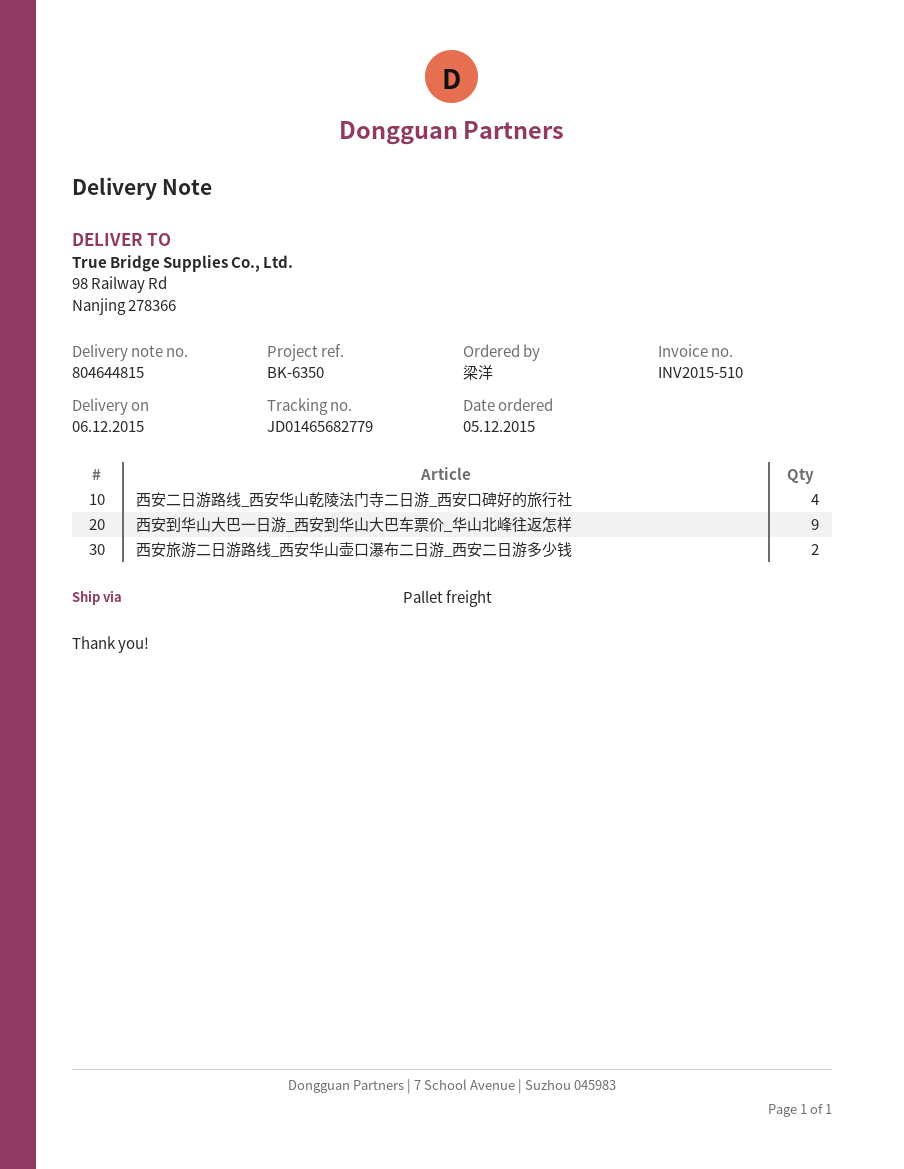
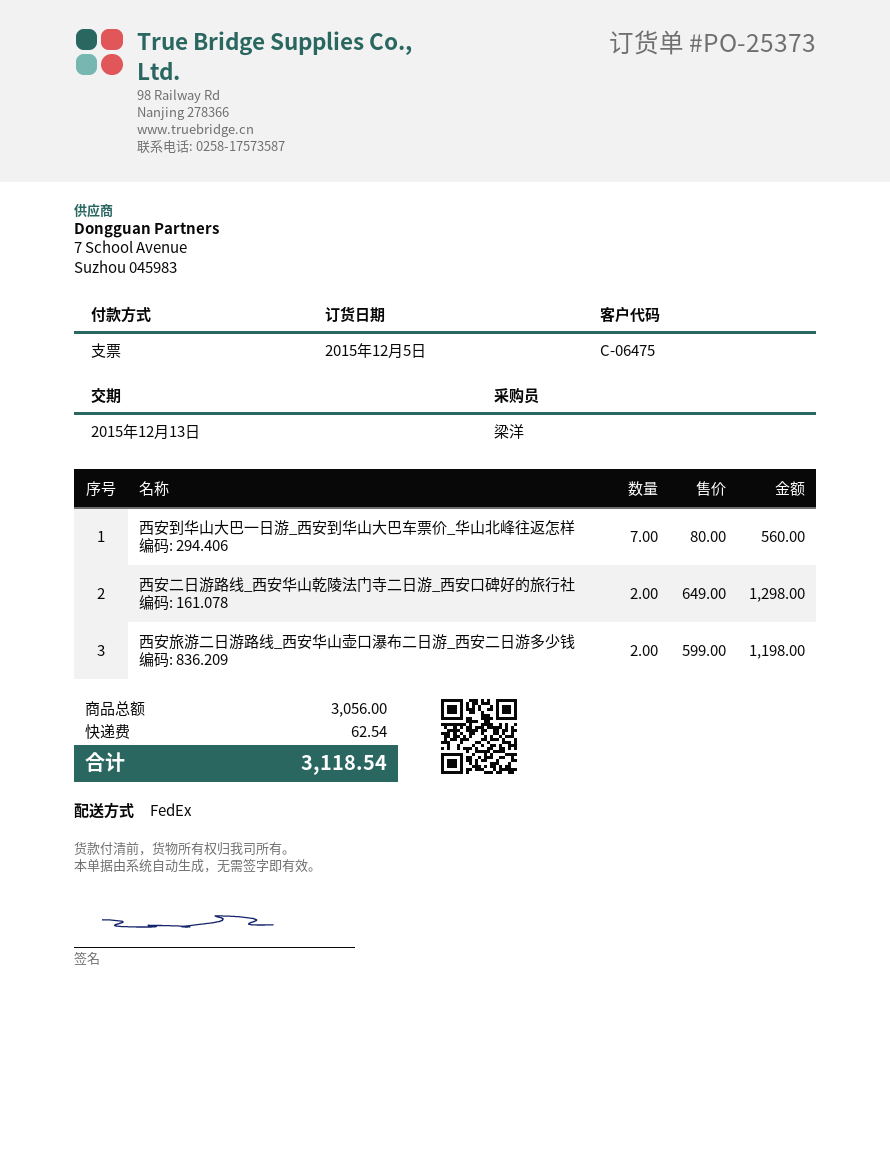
delivery date: 2015-12-06 -> 2015-12-13
shipping method: pallet freight -> FedEx
西安二日游路线_西安华山乾陵法门寺二日游_西安口碑好的旅行社: 4 -> 2
西安到华山大巴一日游_西安到华山大巴车票价_华山北峰往返怎样: 9 -> 7

